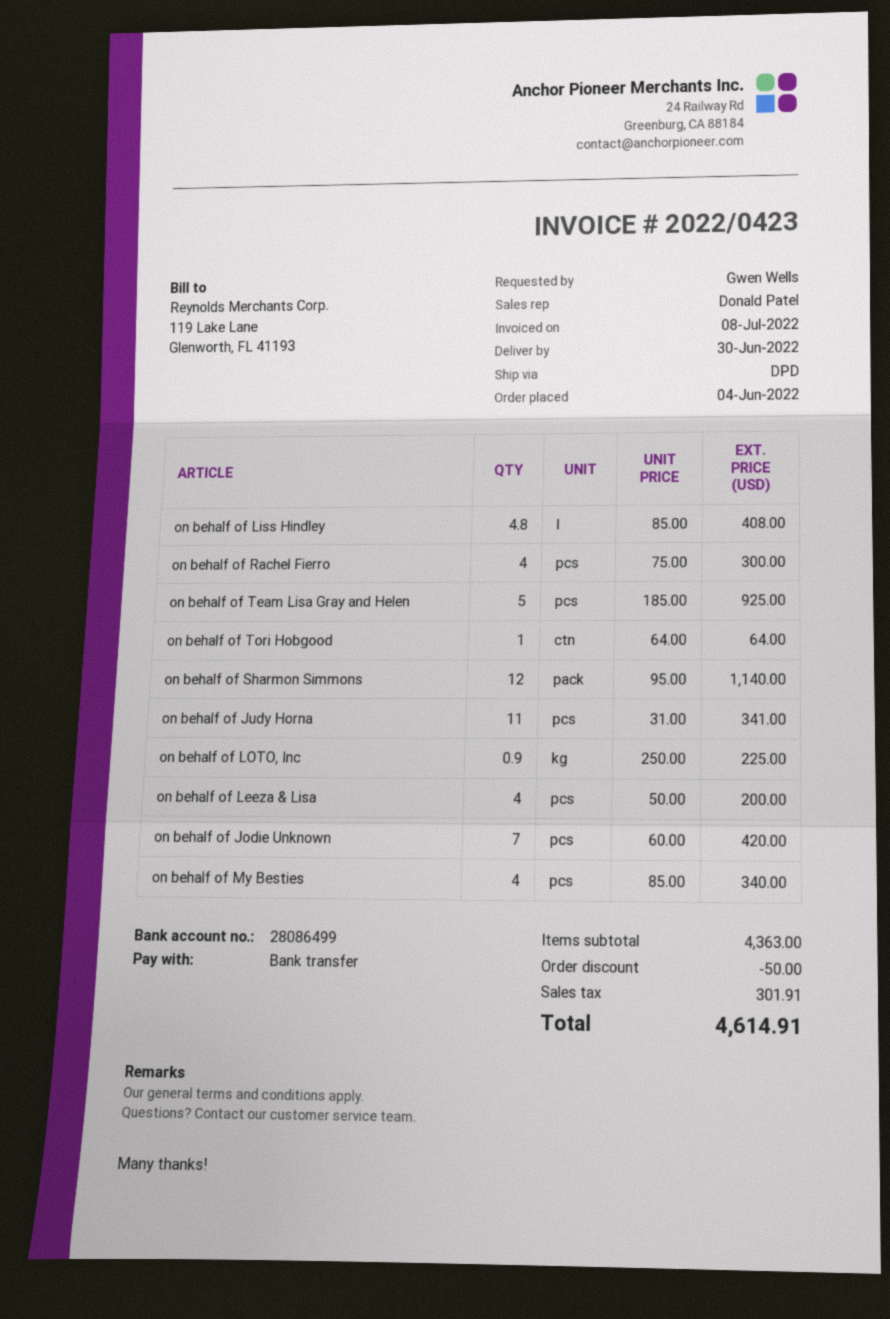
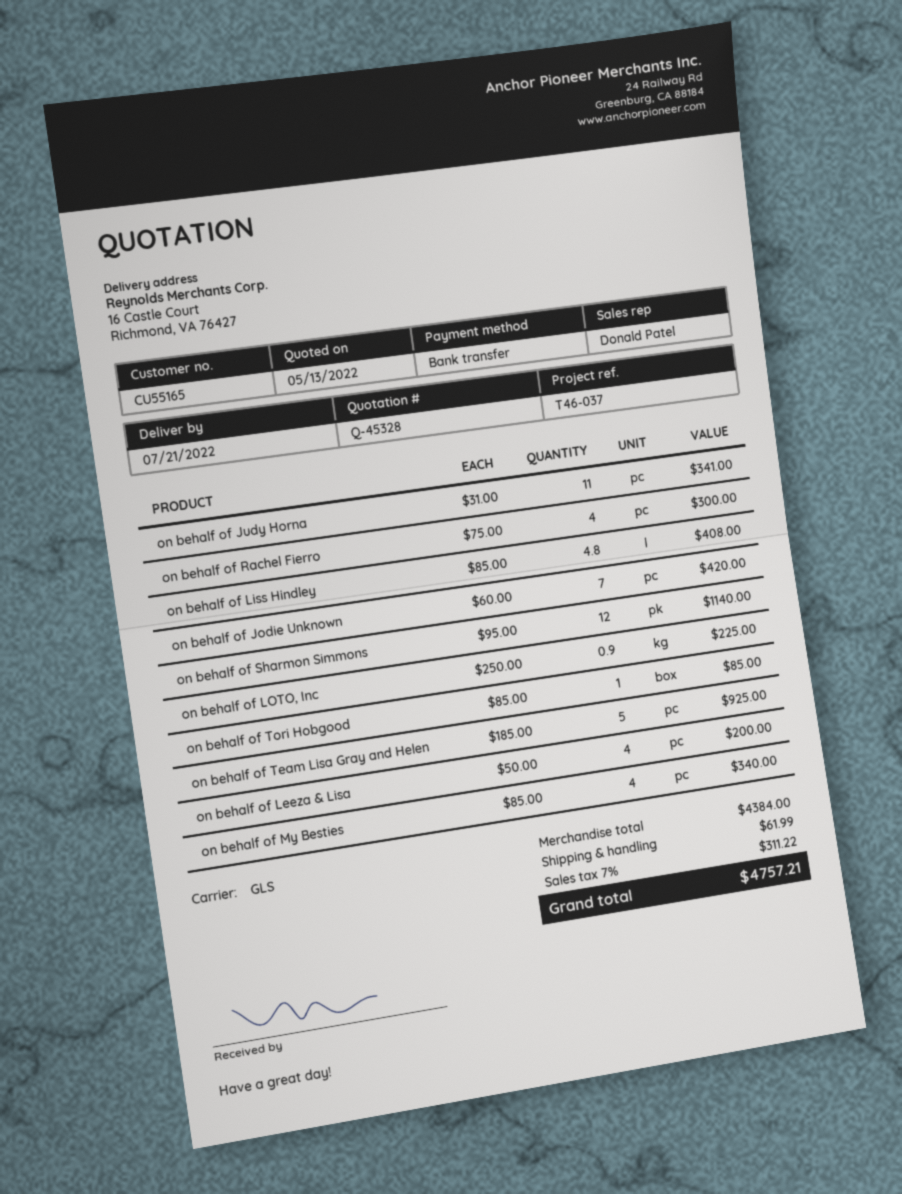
delivery date: 2022-06-30 -> 2022-07-21
shipping method: DPD -> GLS
on behalf of Tori Hobgood: 1 x 64.00 = 64.00 -> 1 x 85.00 = 85.00
subtotal: 4363.00 -> 4384.00
discount: 50.00 -> none
shipping: none -> 61.99
tax: 301.91 -> 311.22
total: 4614.91 -> 4757.21

